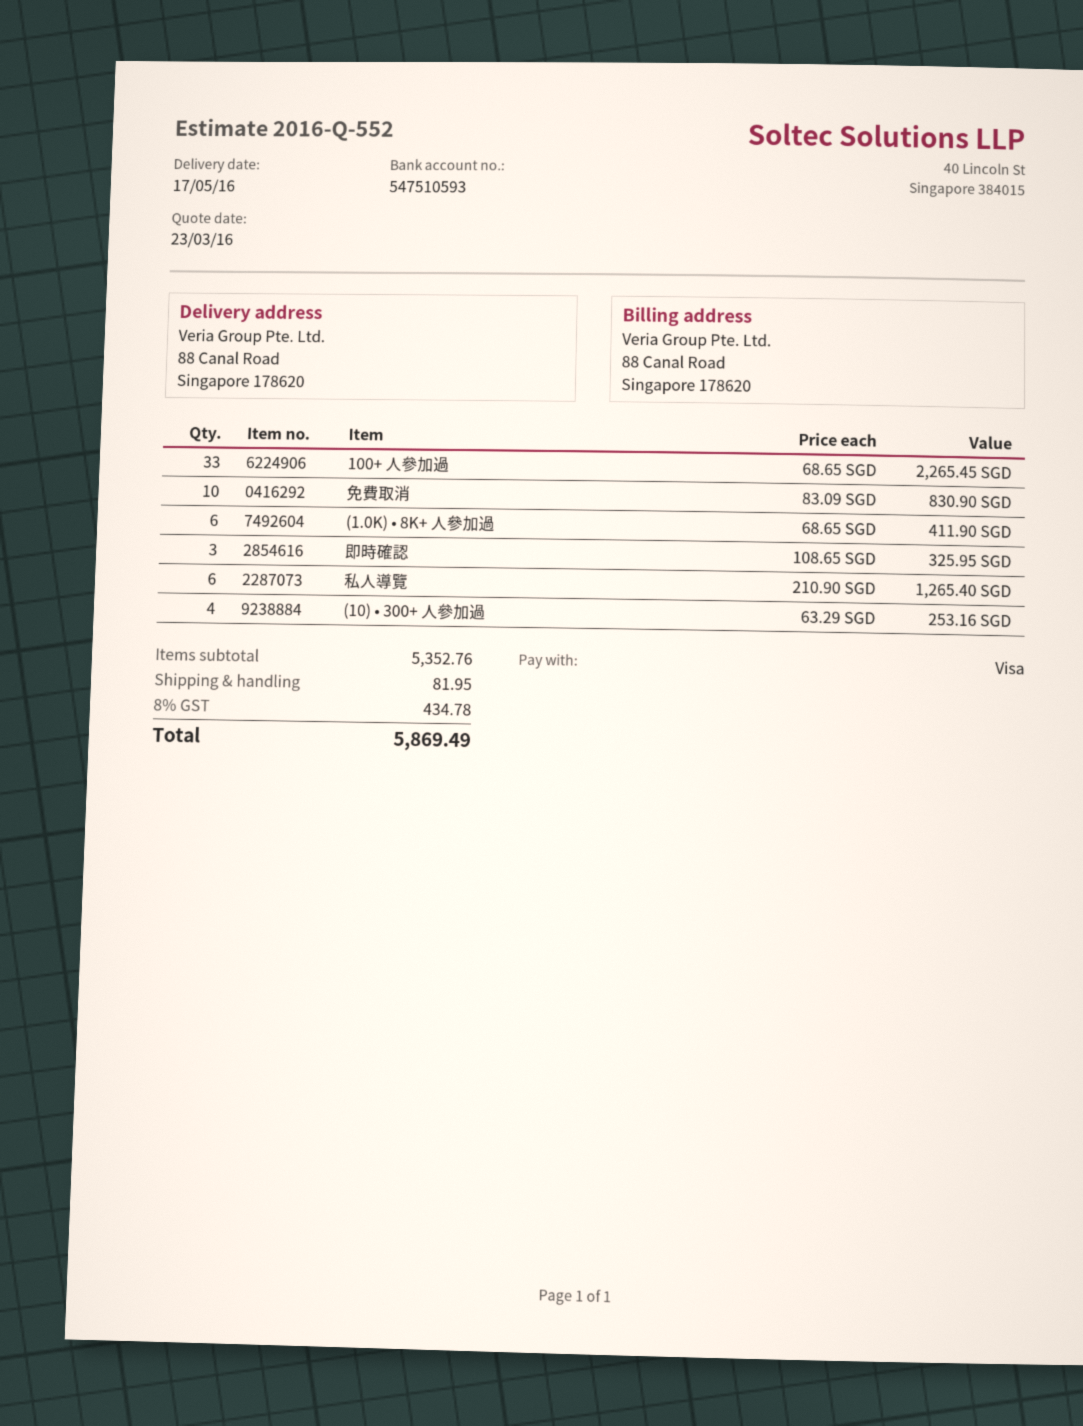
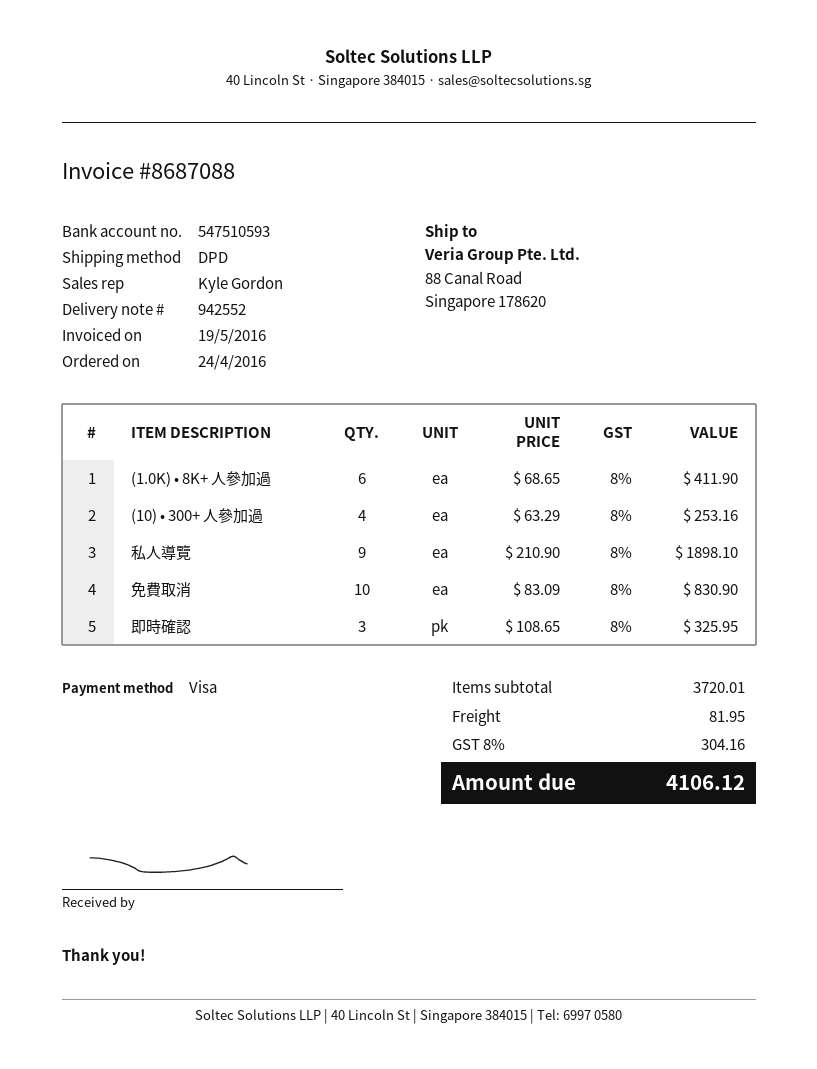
100+ 人參加過: 33 x 68.65 = 2265.45 -> none
私人導覽: 6 x 210.90 = 1265.40 -> 9 x 210.90 = 1898.10
subtotal: 5352.76 -> 3720.01
tax: 8% = 434.78 -> 8% = 304.16
total: 5869.49 -> 4106.12

